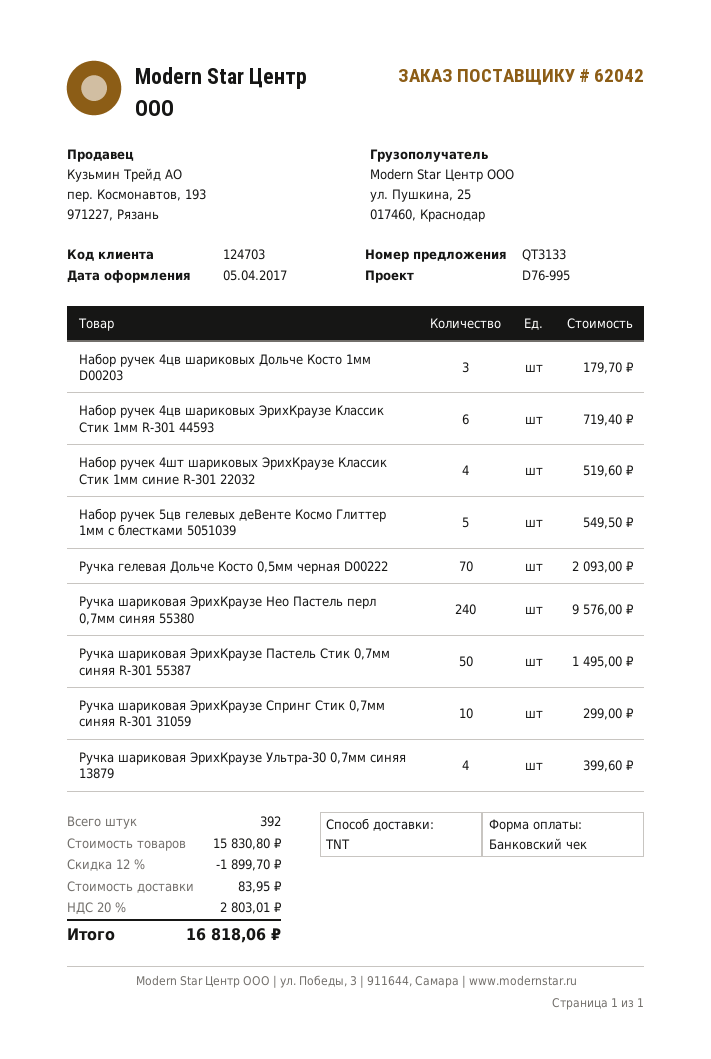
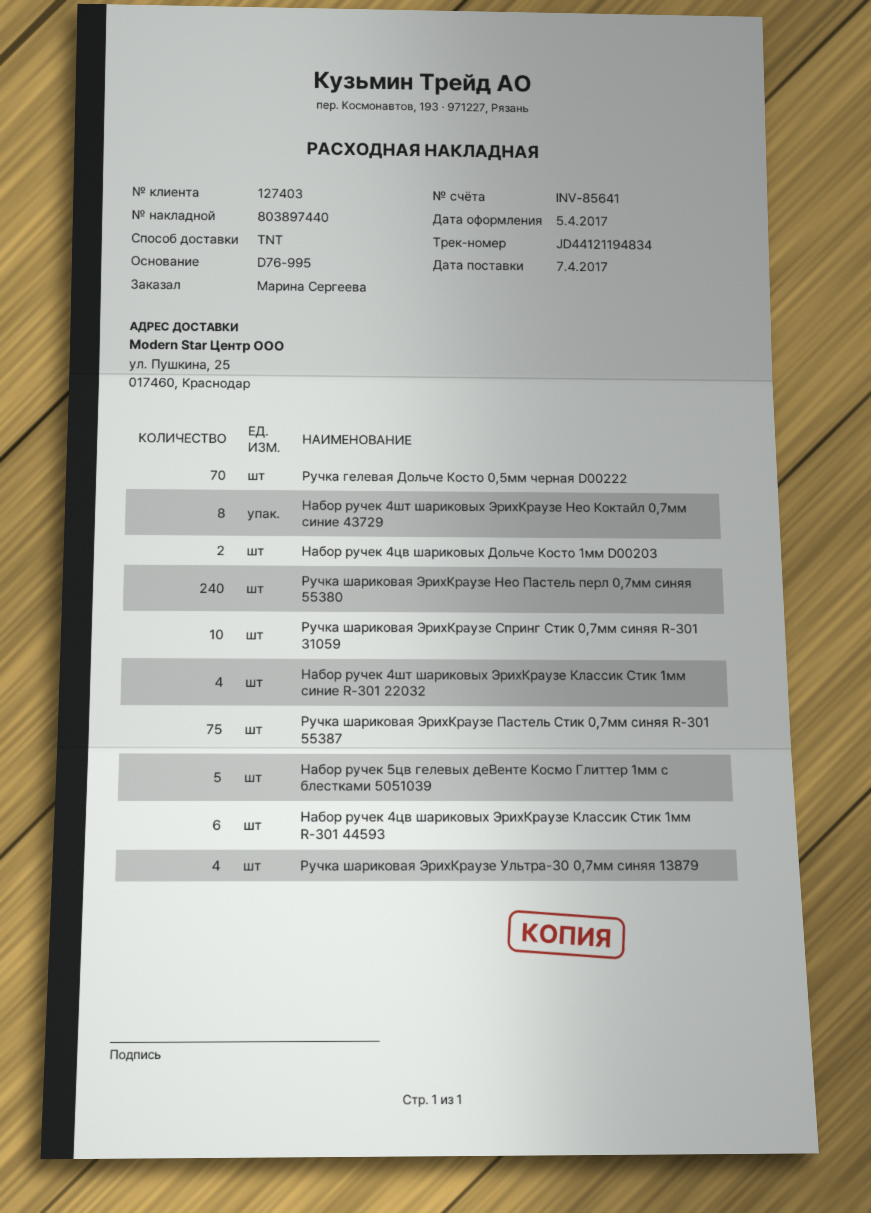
customer number: 124703 -> 127403
Набор ручек 4цв шариковых Дольче Косто 1мм D00203: 3 -> 2
Ручка шариковая ЭрихКраузе Пастель Стик 0,7мм синяя R-301 55387: 50 -> 75
Набор ручек 4шт шариковых ЭрихКраузе Нео Коктайл 0,7мм синие 43729: none -> 8

